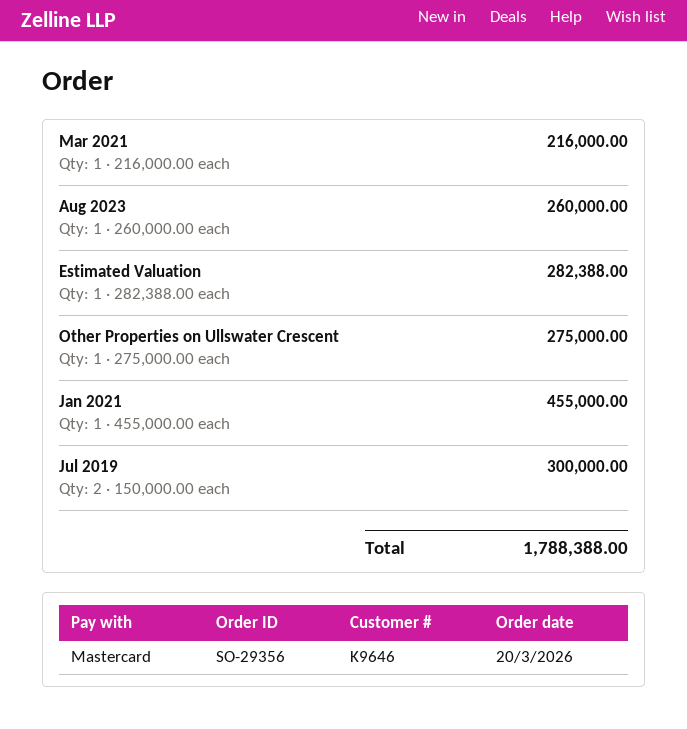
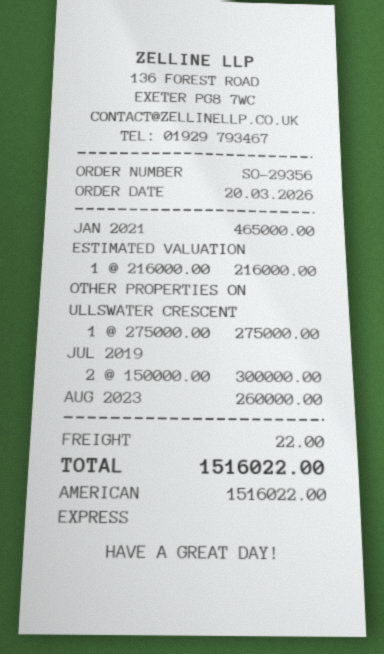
payment method: Mastercard -> American Express
Mar 2021: 1 x 216000.00 = 216000.00 -> none
Estimated Valuation: 1 x 282388.00 = 282388.00 -> 1 x 216000.00 = 216000.00
Jan 2021: 1 x 455000.00 = 455000.00 -> 1 x 465000.00 = 465000.00
shipping: none -> 22.00
total: 1788388.00 -> 1516022.00

